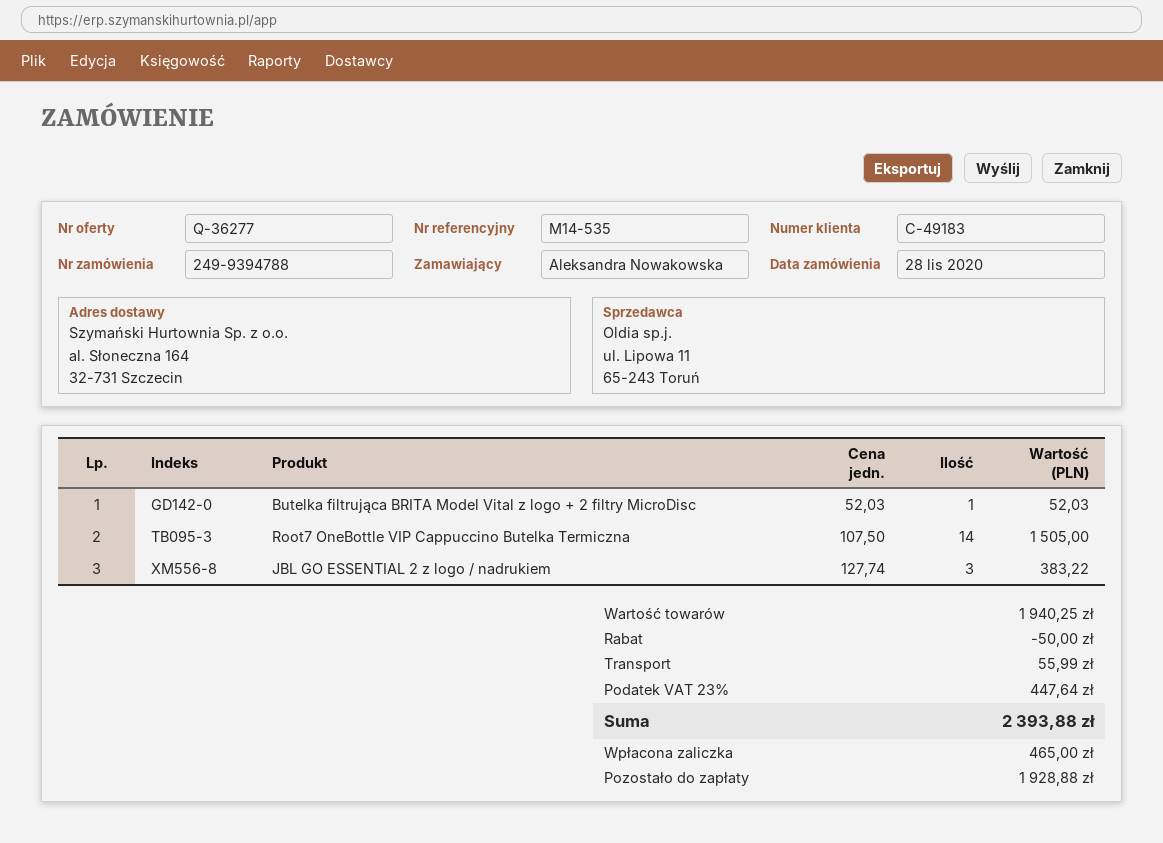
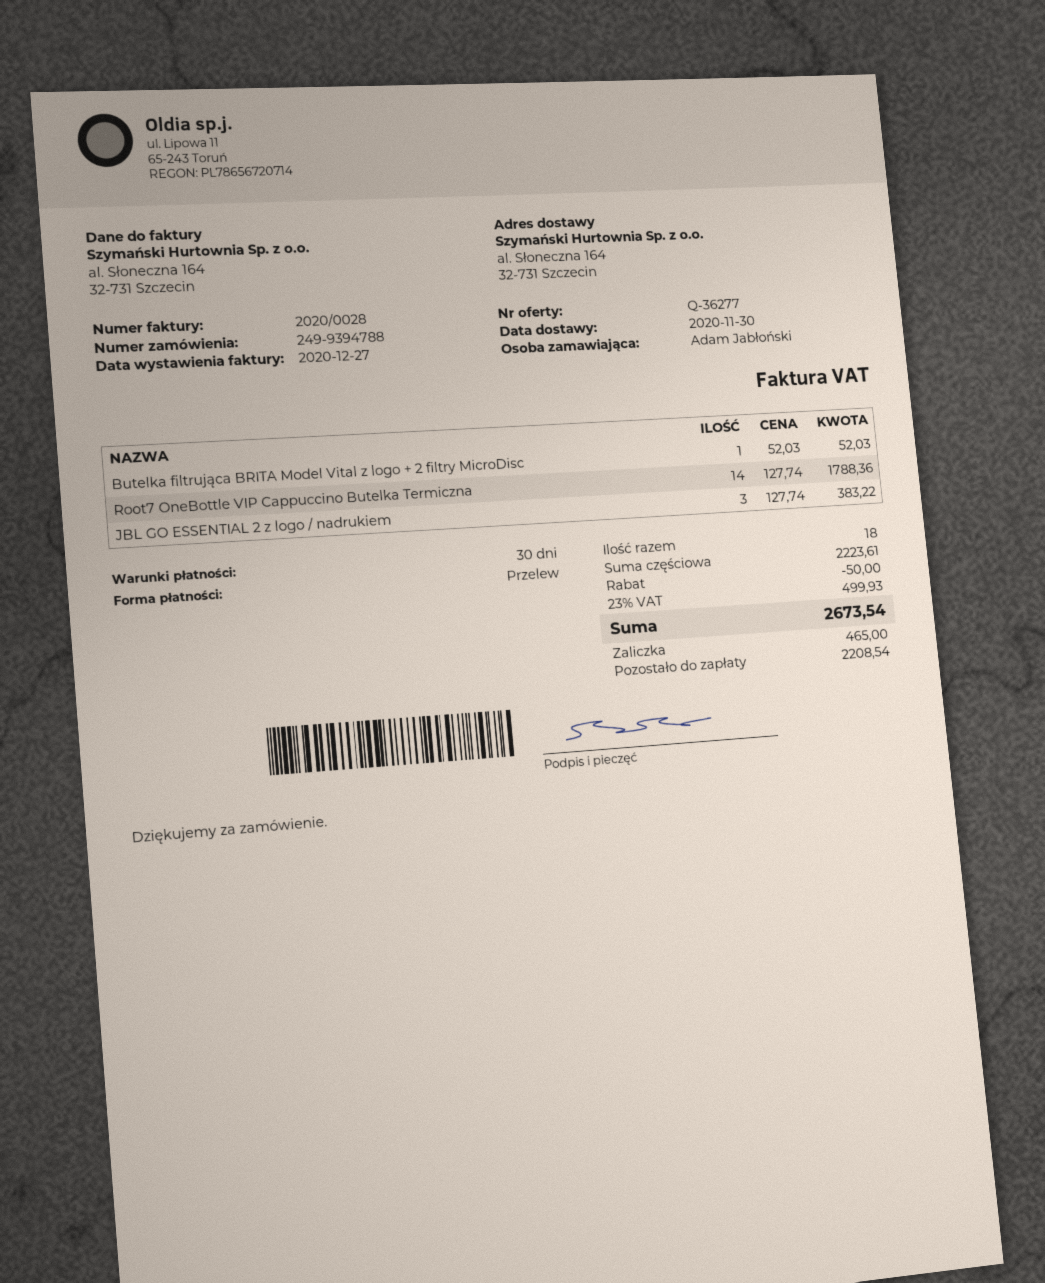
ordered by: Aleksandra Nowakowska -> Adam Jabłoński
Root7 OneBottle VIP Cappuccino Butelka Termiczna: 14 x 107.50 = 1505.00 -> 14 x 127.74 = 1788.36
subtotal: 1940.25 -> 2223.61
shipping: 55.99 -> none
tax: 23% = 447.64 -> 23% = 499.93
total: 2393.88 -> 2673.54
balance: 1928.88 -> 2208.54

